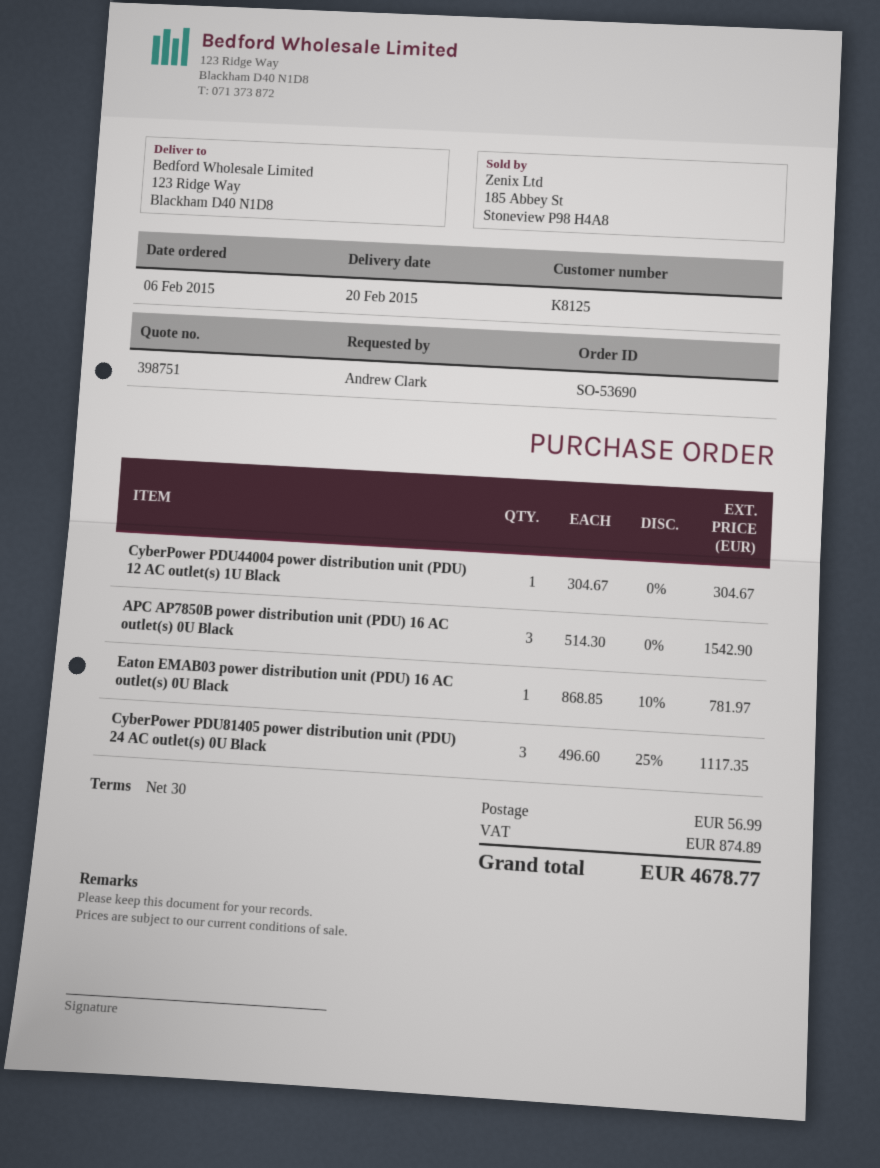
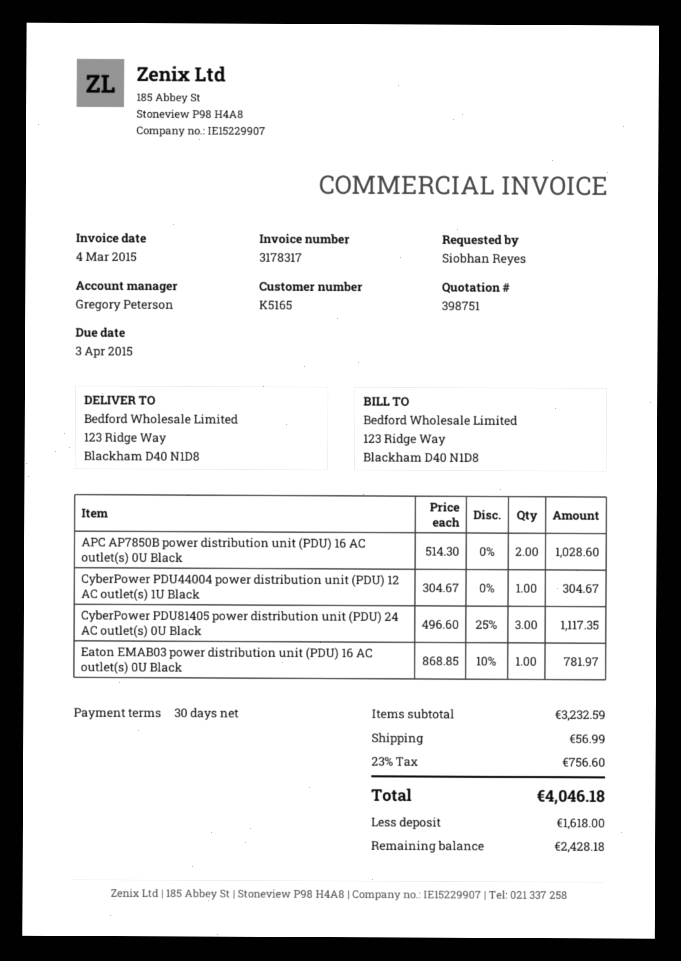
customer number: K8125 -> K5165
ordered by: Andrew Clark -> Siobhan Reyes
APC AP7850B power distribution unit (PDU) 16 AC outlet(s) 0U Black: 3 x 514.30 = 1542.90 -> 2 x 514.30 = 1028.60
tax: 874.89 -> 756.60
total: 4678.77 -> 4046.18

